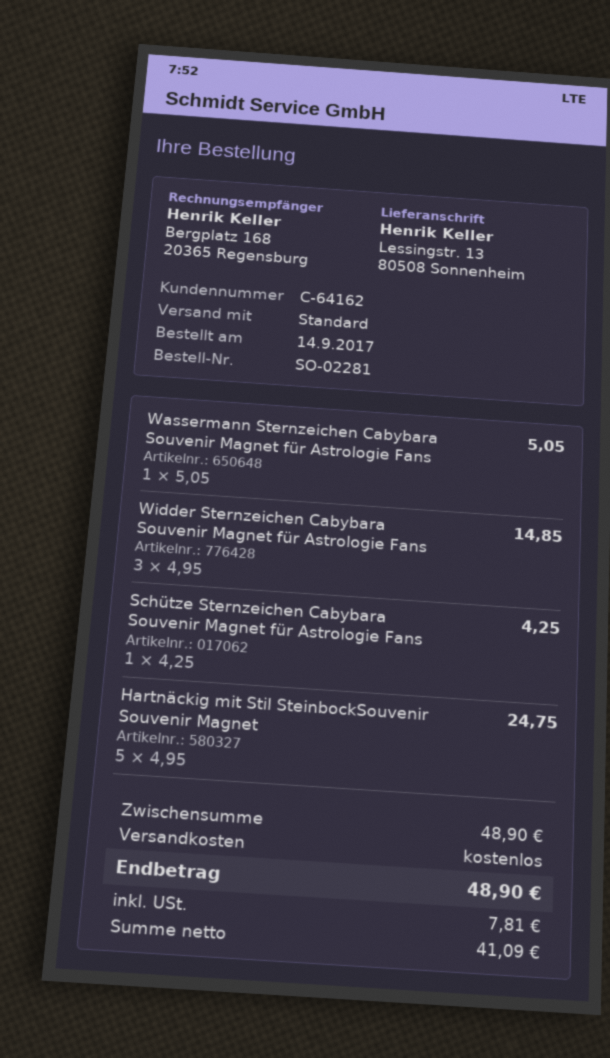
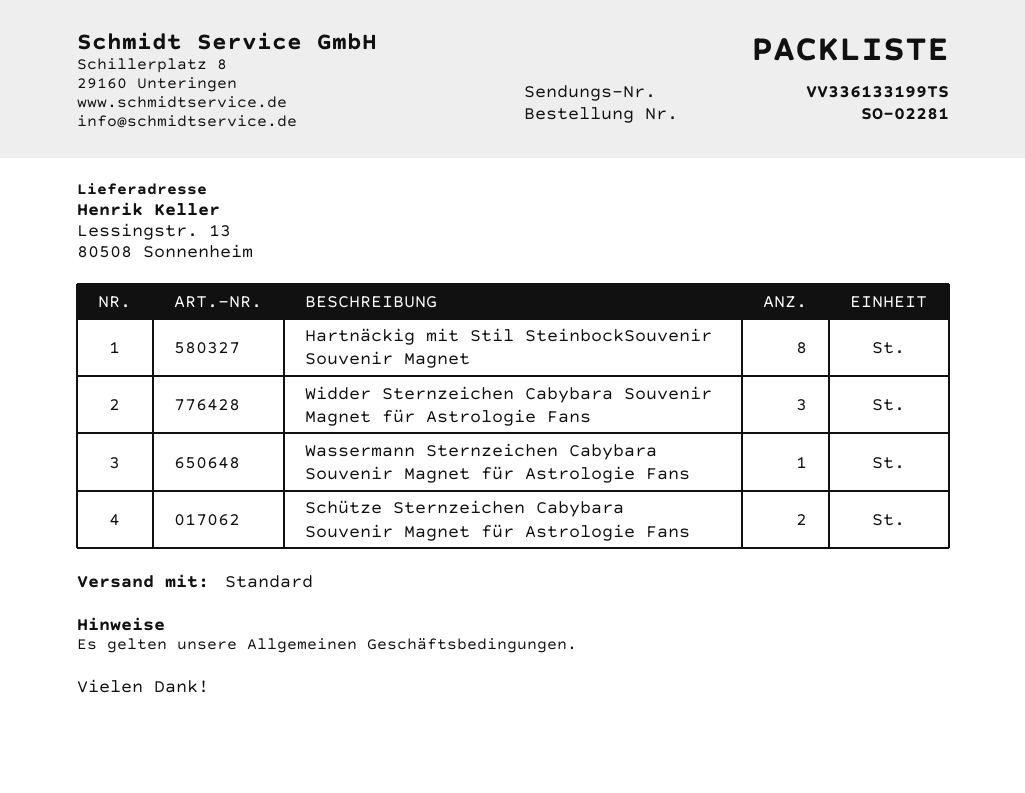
Schütze Sternzeichen Cabybara Souvenir Magnet für Astrologie Fans: 1 -> 2
Hartnäckig mit Stil SteinbockSouvenir Souvenir Magnet: 5 -> 8

